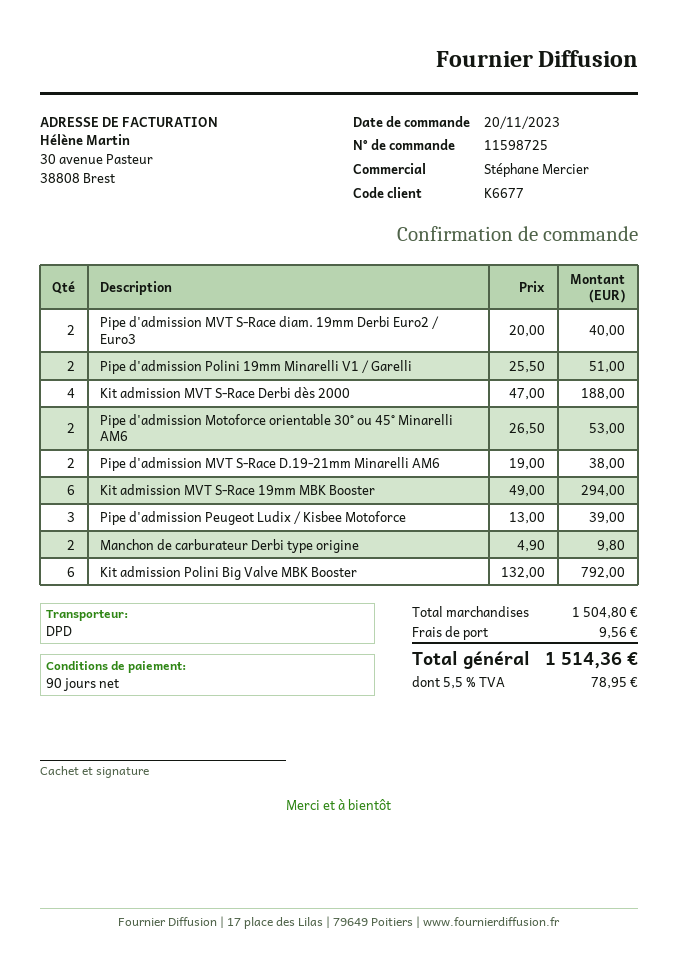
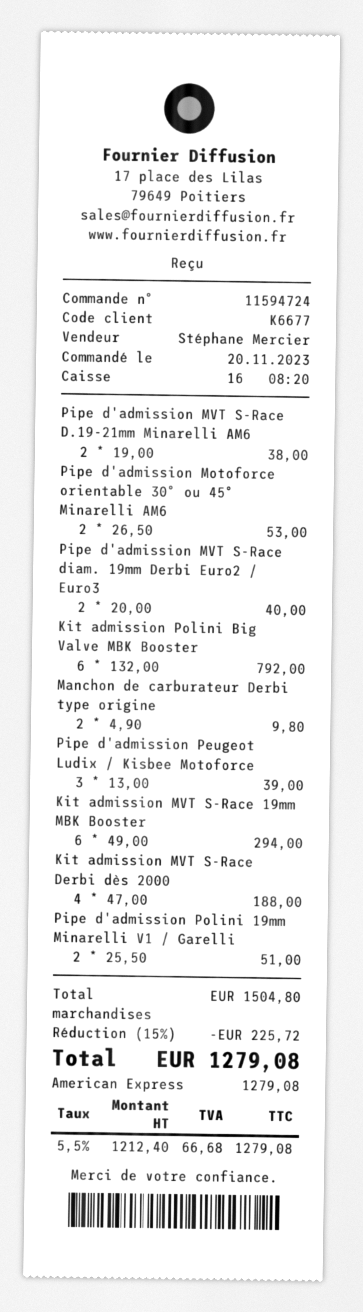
order number: 11598725 -> 11594724
discount: none -> 15% = 225.72
shipping: 9.56 -> none
tax: 5.5% = 78.95 -> 5.5% = 66.68
total: 1514.36 -> 1279.08

